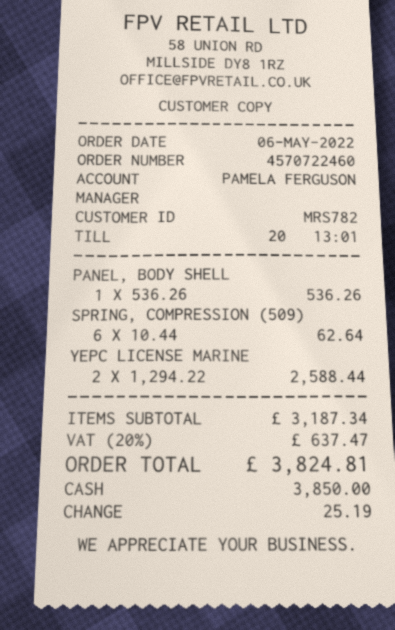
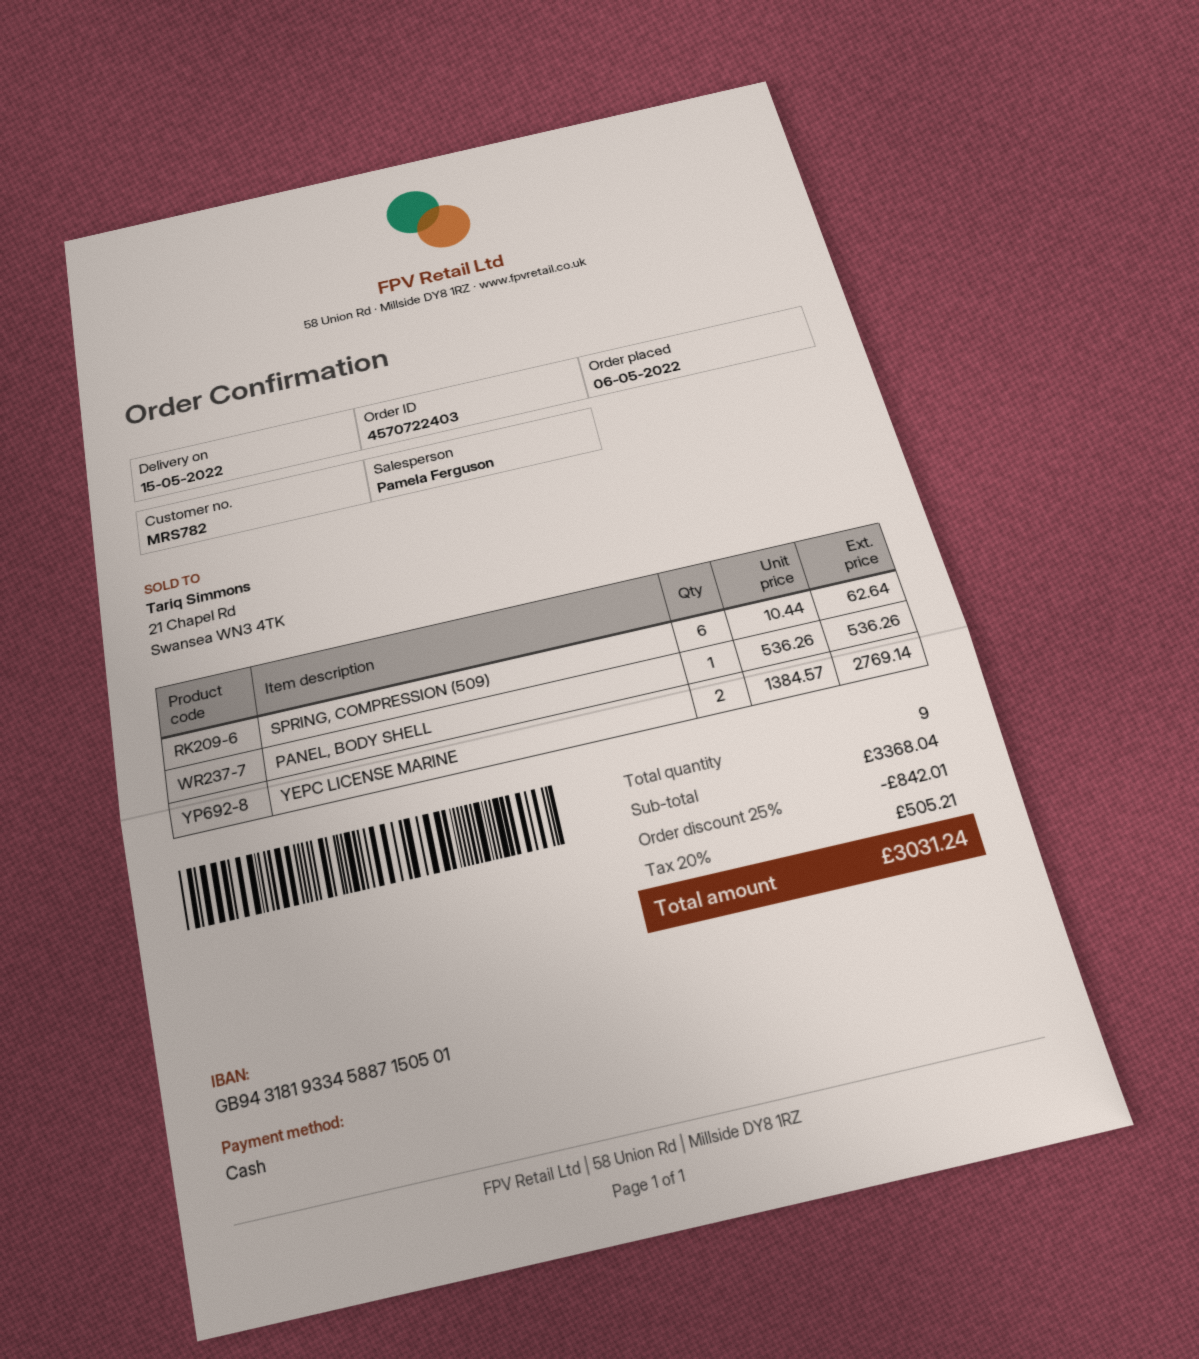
order number: 4570722460 -> 4570722403
YEPC LICENSE MARINE: 2 x 1294.22 = 2588.44 -> 2 x 1384.57 = 2769.14
subtotal: 3187.34 -> 3368.04
discount: none -> 25% = 842.01
tax: 20% = 637.47 -> 20% = 505.21
total: 3824.81 -> 3031.24

